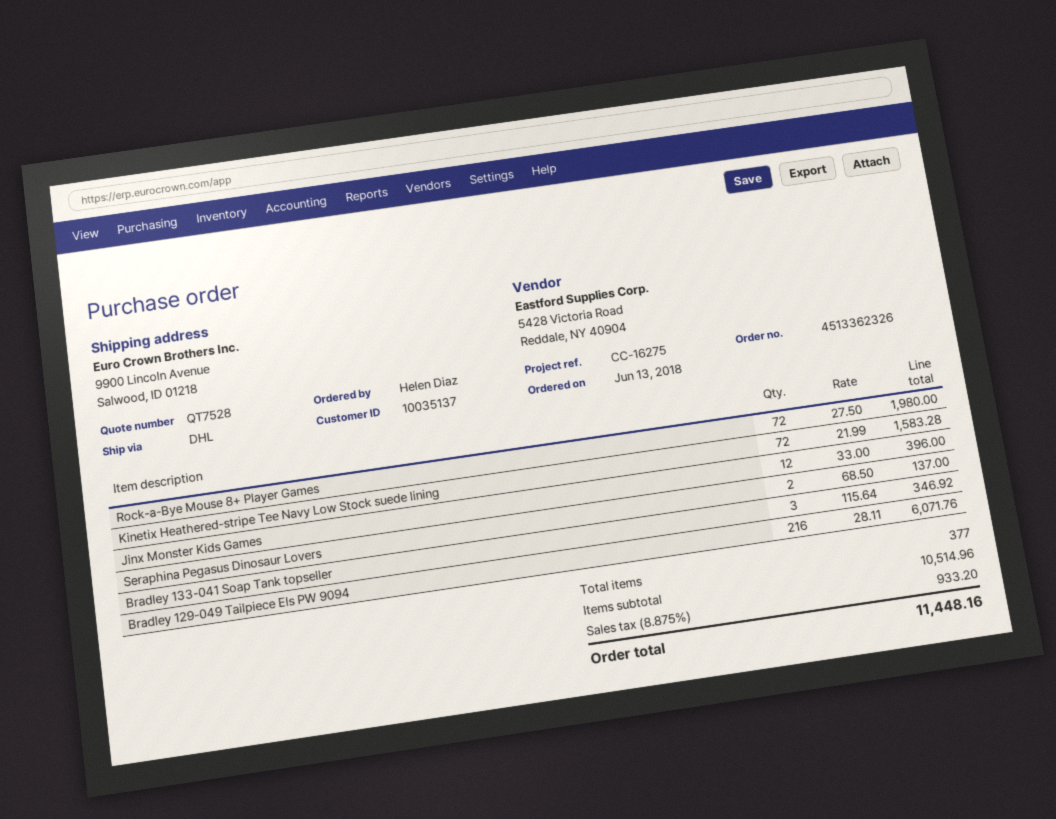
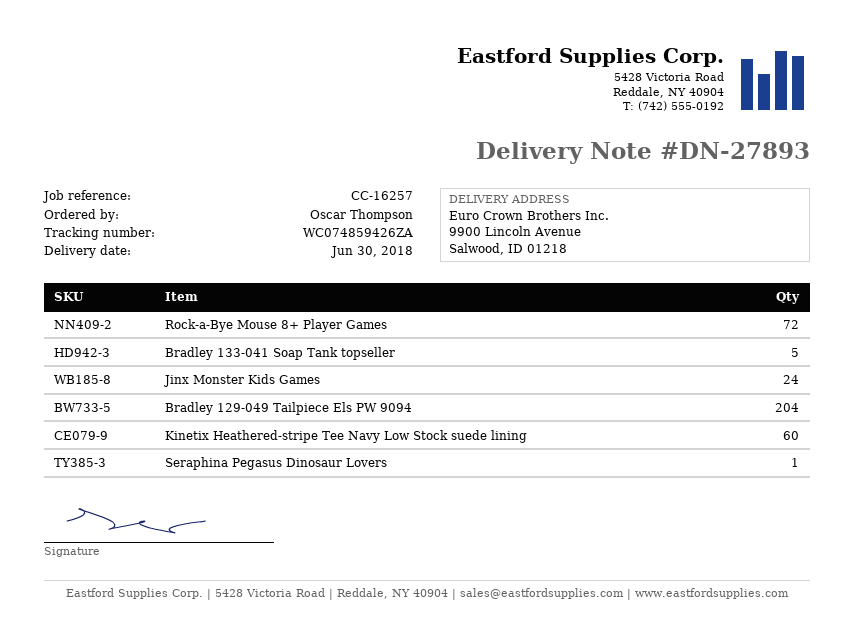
reference: CC-16275 -> CC-16257
ordered by: Helen Diaz -> Oscar Thompson
Kinetix Heathered-stripe Tee Navy Low Stock suede lining: 72 -> 60
Jinx Monster Kids Games: 12 -> 24
Seraphina Pegasus Dinosaur Lovers: 2 -> 1
Bradley 133-041 Soap Tank topseller: 3 -> 5
Bradley 129-049 Tailpiece Els PW 9094: 216 -> 204

